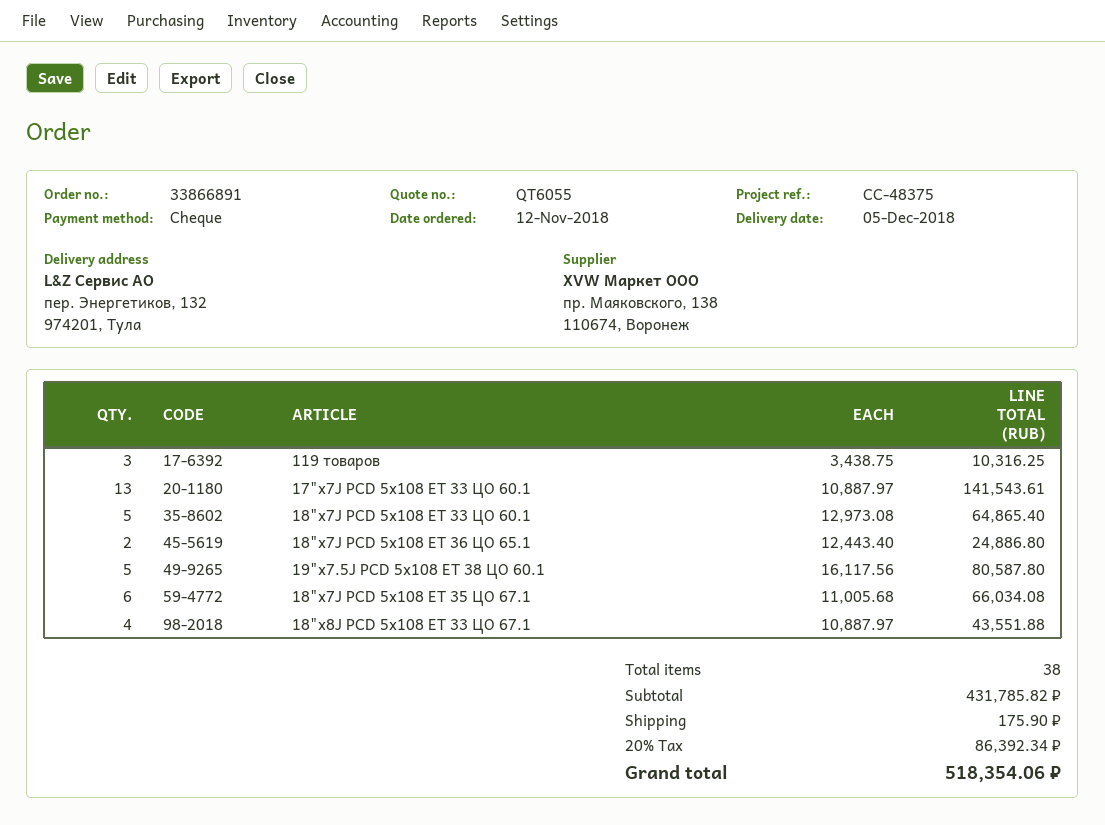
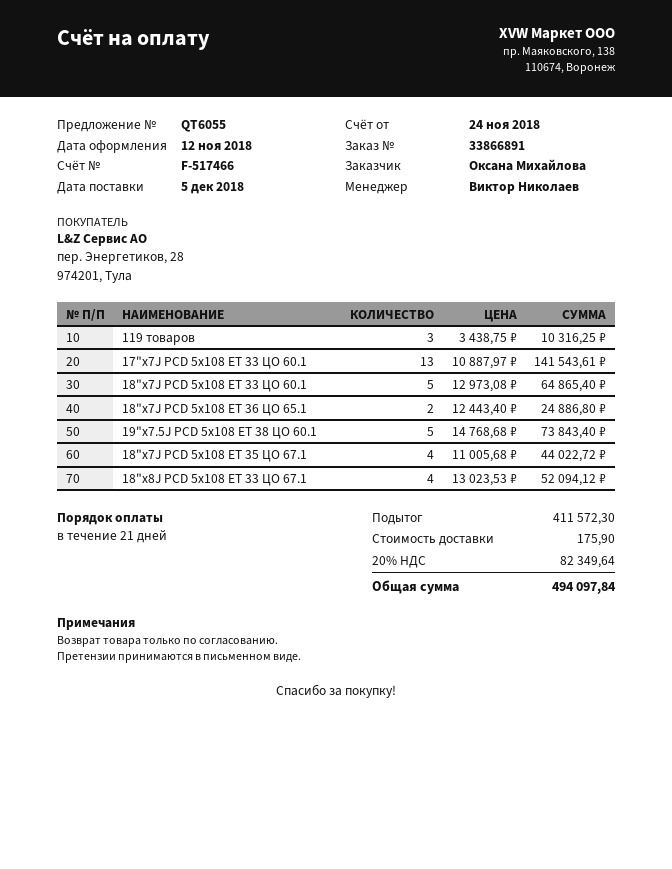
19"x7.5J PCD 5x108 ЕТ 38 ЦО 60.1: 5 x 16117.56 = 80587.80 -> 5 x 14768.68 = 73843.40
18"x7J PCD 5x108 ЕТ 35 ЦО 67.1: 6 x 11005.68 = 66034.08 -> 4 x 11005.68 = 44022.72
18"x8J PCD 5x108 ЕТ 33 ЦО 67.1: 4 x 10887.97 = 43551.88 -> 4 x 13023.53 = 52094.12
subtotal: 431785.82 -> 411572.30
tax: 20% = 86392.34 -> 20% = 82349.64
total: 518354.06 -> 494097.84

